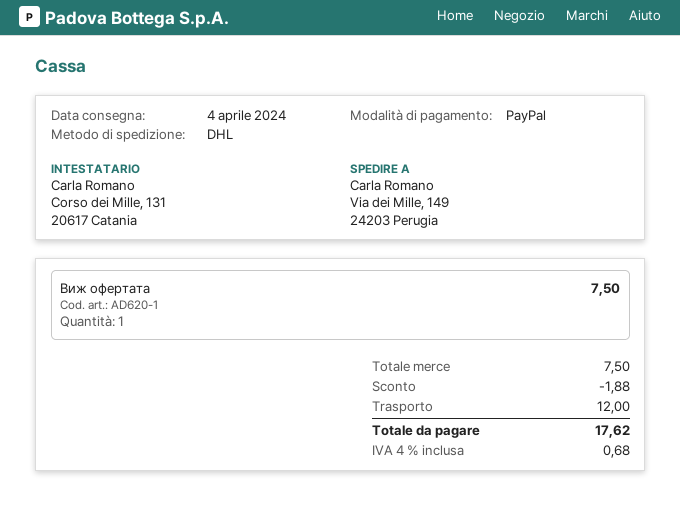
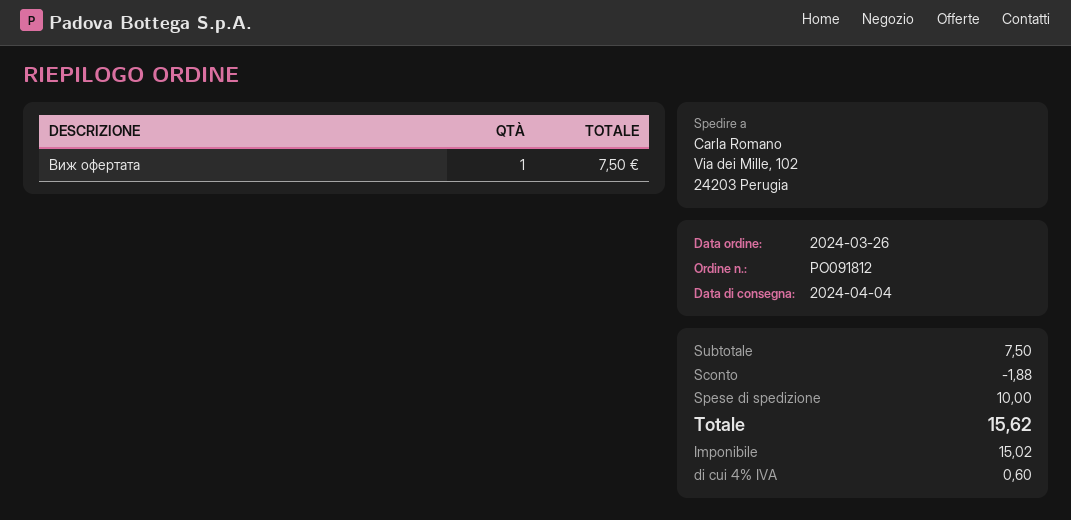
ship to: Via dei Mille, 149, 24203 Perugia -> Via dei Mille, 102, 24203 Perugia
shipping: 12.00 -> 10.00
tax: 4% = 0.68 -> 4% = 0.60
total: 17.62 -> 15.62

